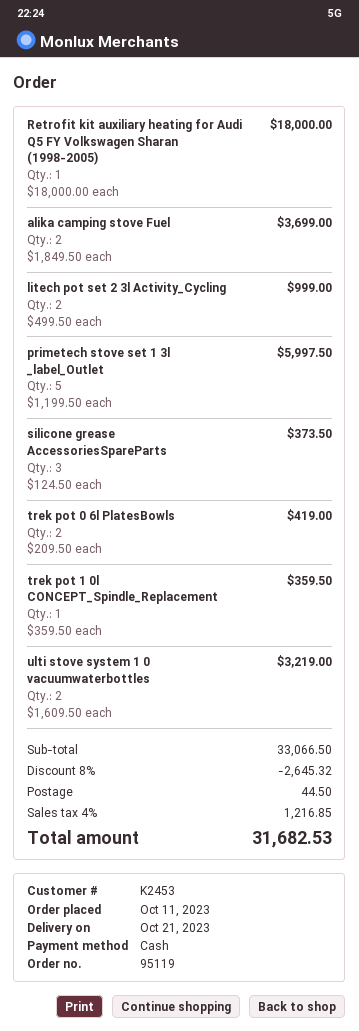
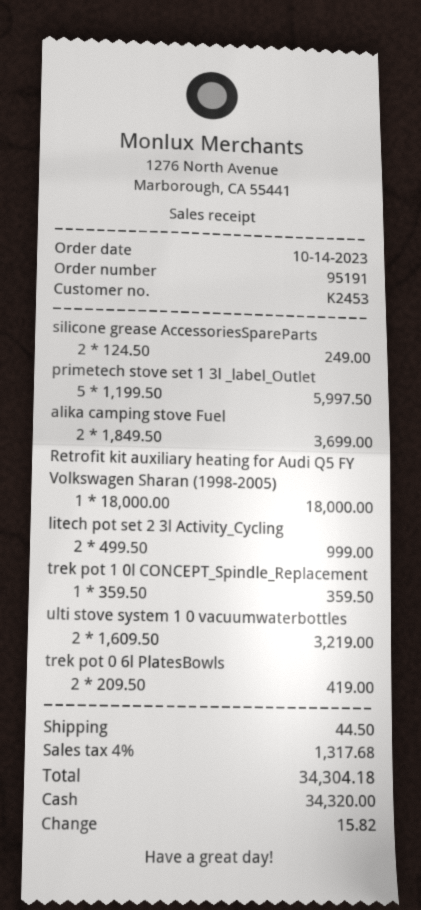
order number: 95119 -> 95191
order date: 2023-10-11 -> 2023-10-14
silicone grease AccessoriesSpareParts: 3 x 124.50 = 373.50 -> 2 x 124.50 = 249.00
discount: 8% = 2645.32 -> none
tax: 4% = 1216.85 -> 4% = 1317.68
total: 31682.53 -> 34304.18

